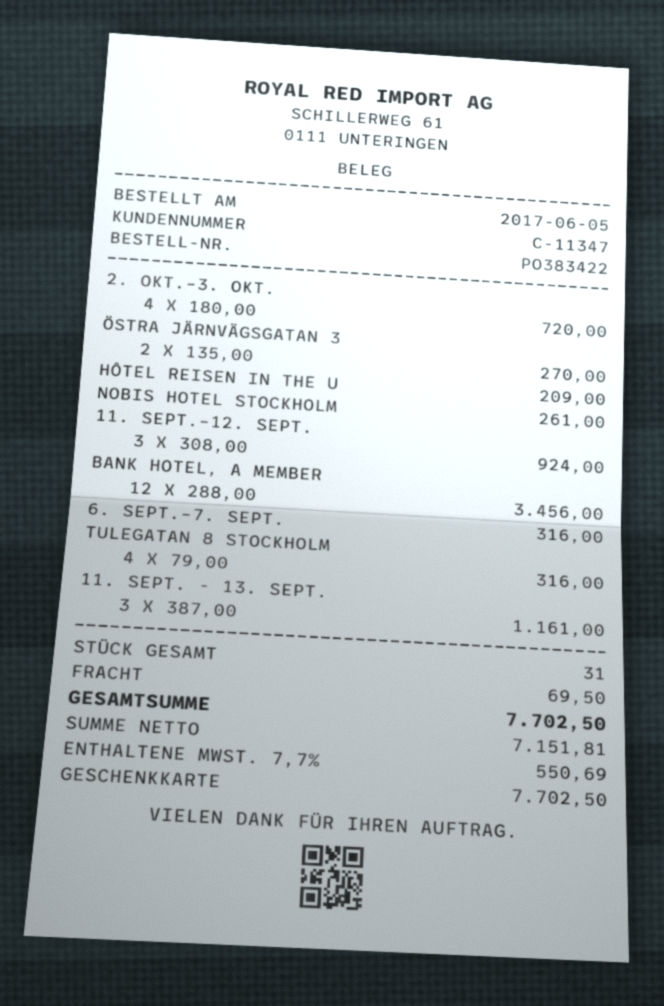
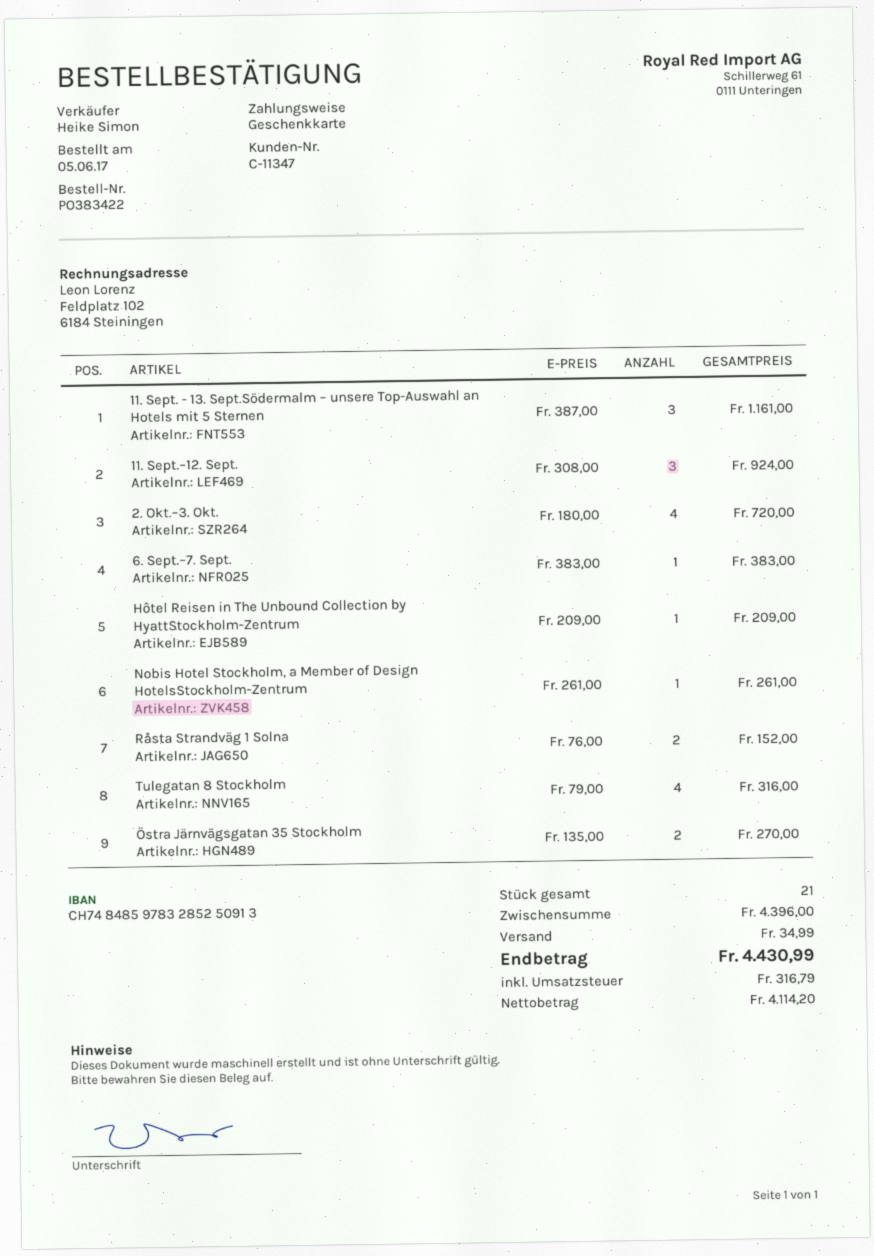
BANK HOTEL, A MEMBER: 12 x 288.00 = 3456.00 -> none
6. SEPT.–7. SEPT.: 1 x 316.00 = 316.00 -> 1 x 383.00 = 383.00
Råsta Strandväg 1 Solna: none -> 2 x 76.00 = 152.00
total quantity: 31 -> 21
shipping: 69.50 -> 34.99
net: 7151.81 -> 4114.20
tax: 550.69 -> 316.79
total: 7702.50 -> 4430.99

